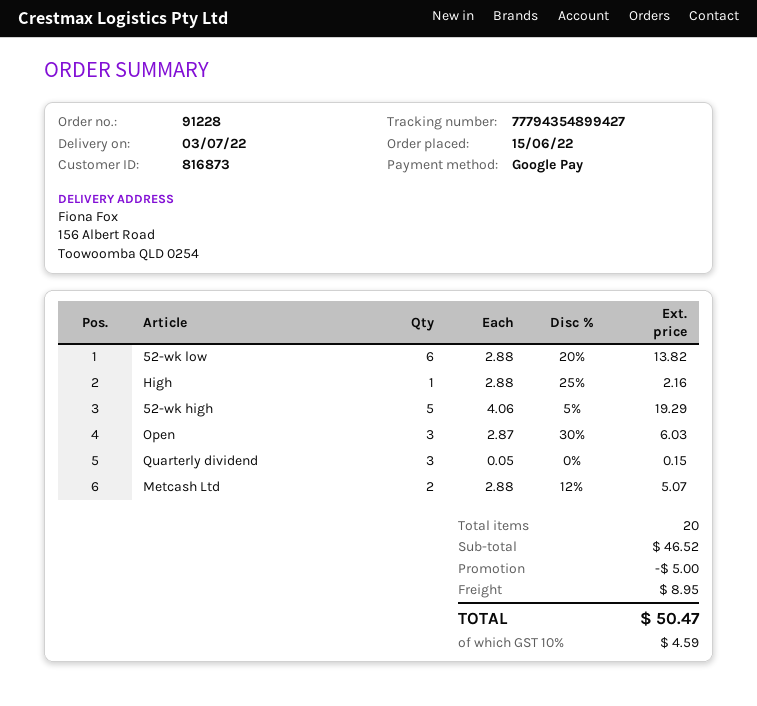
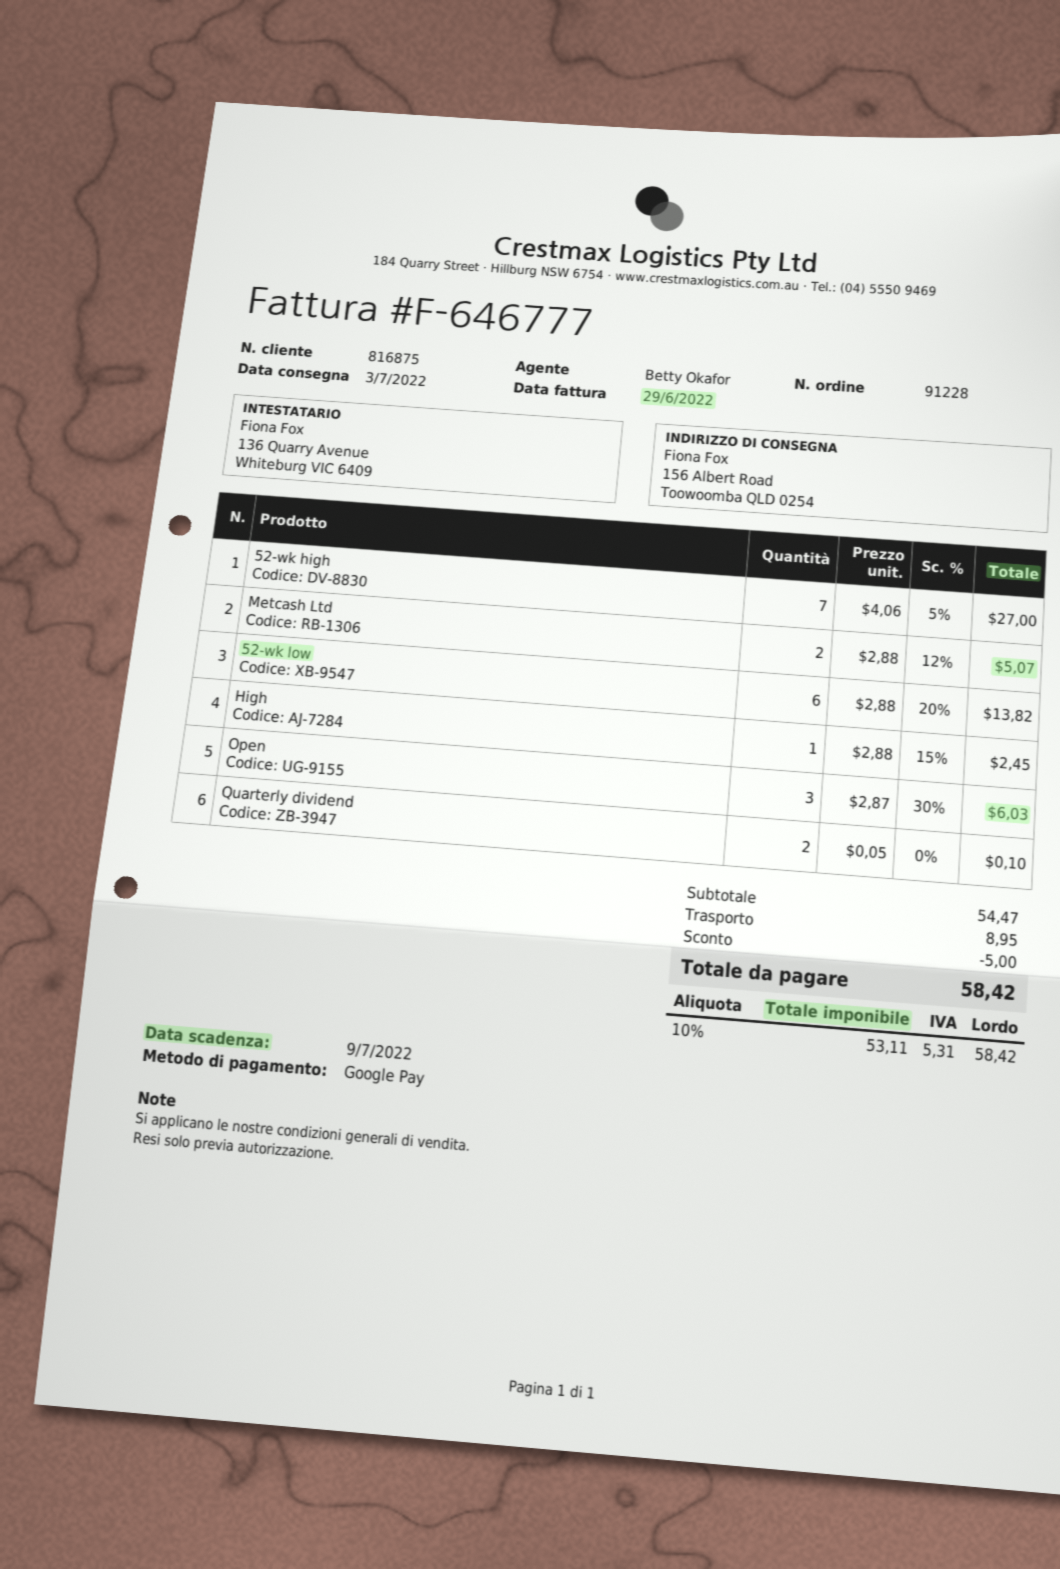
customer number: 816873 -> 816875
High: 1 x 2.88 - 25% = 2.16 -> 1 x 2.88 - 15% = 2.45
52-wk high: 5 x 4.06 - 5% = 19.29 -> 7 x 4.06 - 5% = 27.00
Quarterly dividend: 3 x 0.05 = 0.15 -> 2 x 0.05 = 0.10
subtotal: 46.52 -> 54.47
tax: 10% = 4.59 -> 10% = 5.31
total: 50.47 -> 58.42

